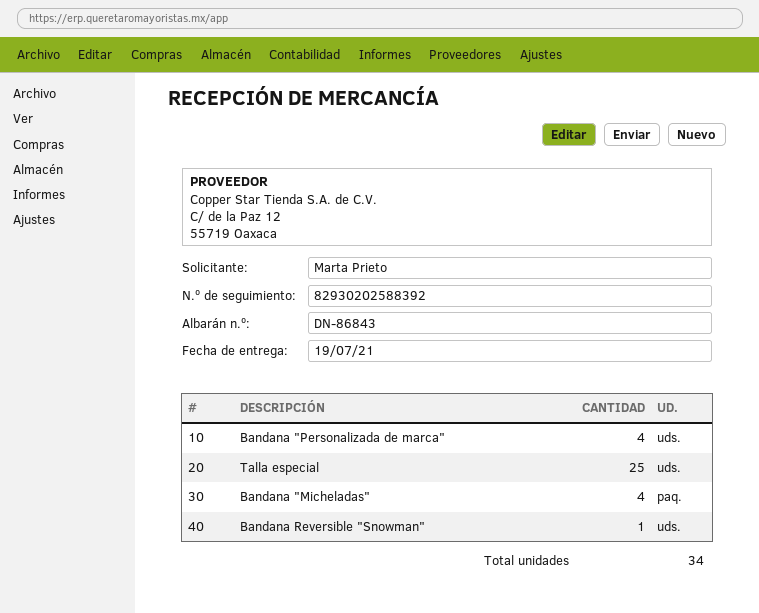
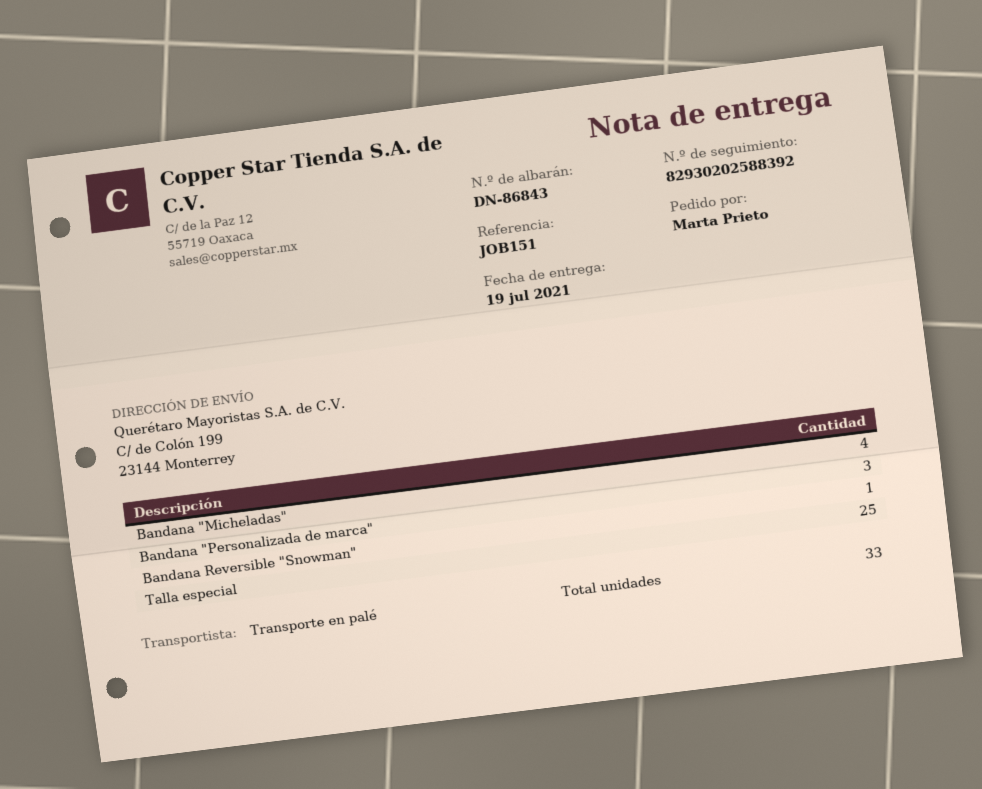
Bandana "Personalizada de marca": 4 -> 3
total quantity: 34 -> 33

